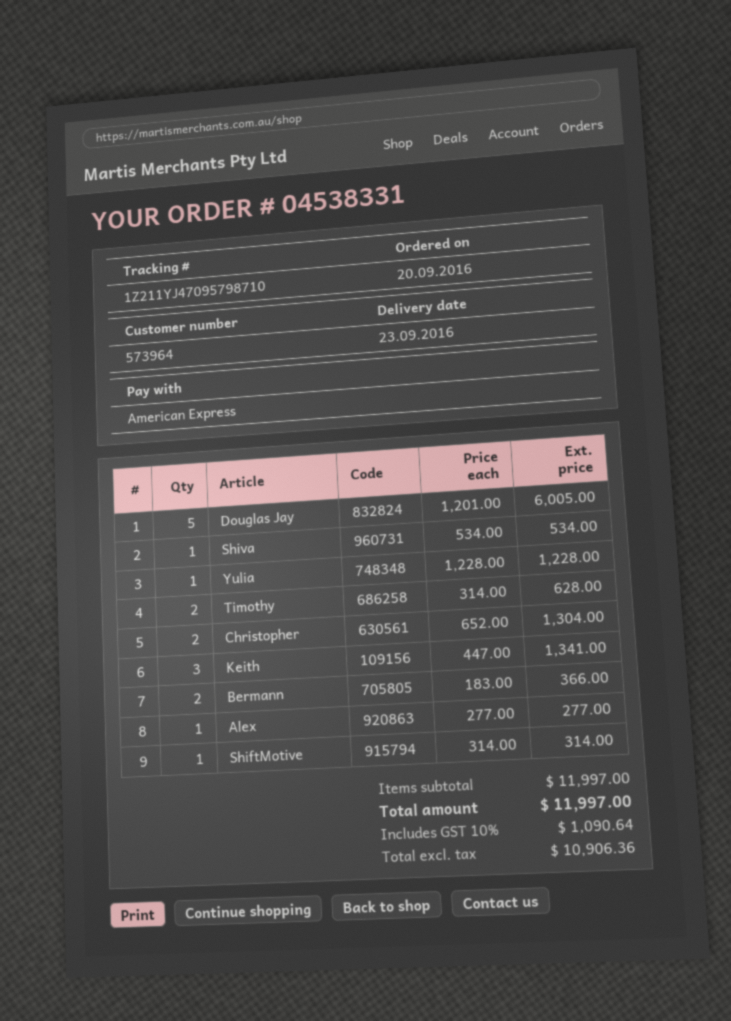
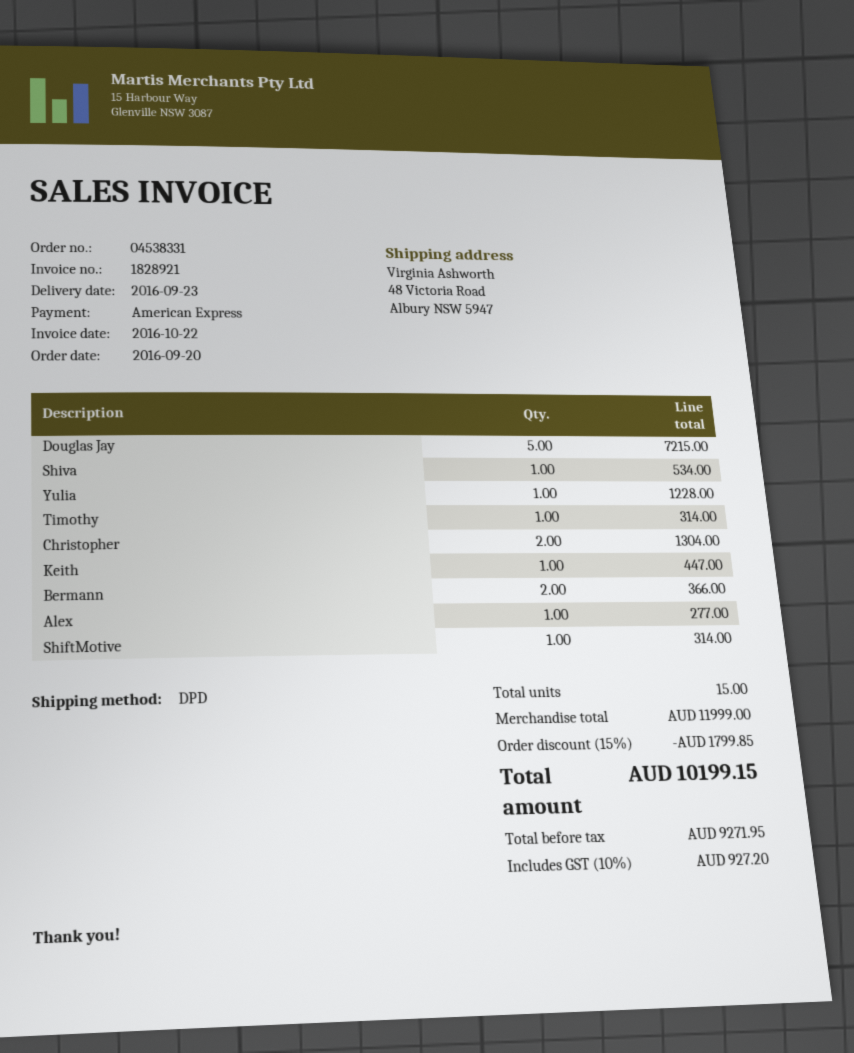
Douglas Jay: 5 for 6005.00 -> 5 for 7215.00
Timothy: 2 for 628.00 -> 1 for 314.00
Keith: 3 for 1341.00 -> 1 for 447.00
subtotal: 11997.00 -> 11999.00
discount: none -> 15% = 1799.85
net: 10906.36 -> 9271.95
tax: 10% = 1090.64 -> 10% = 927.20
total: 11997.00 -> 10199.15

